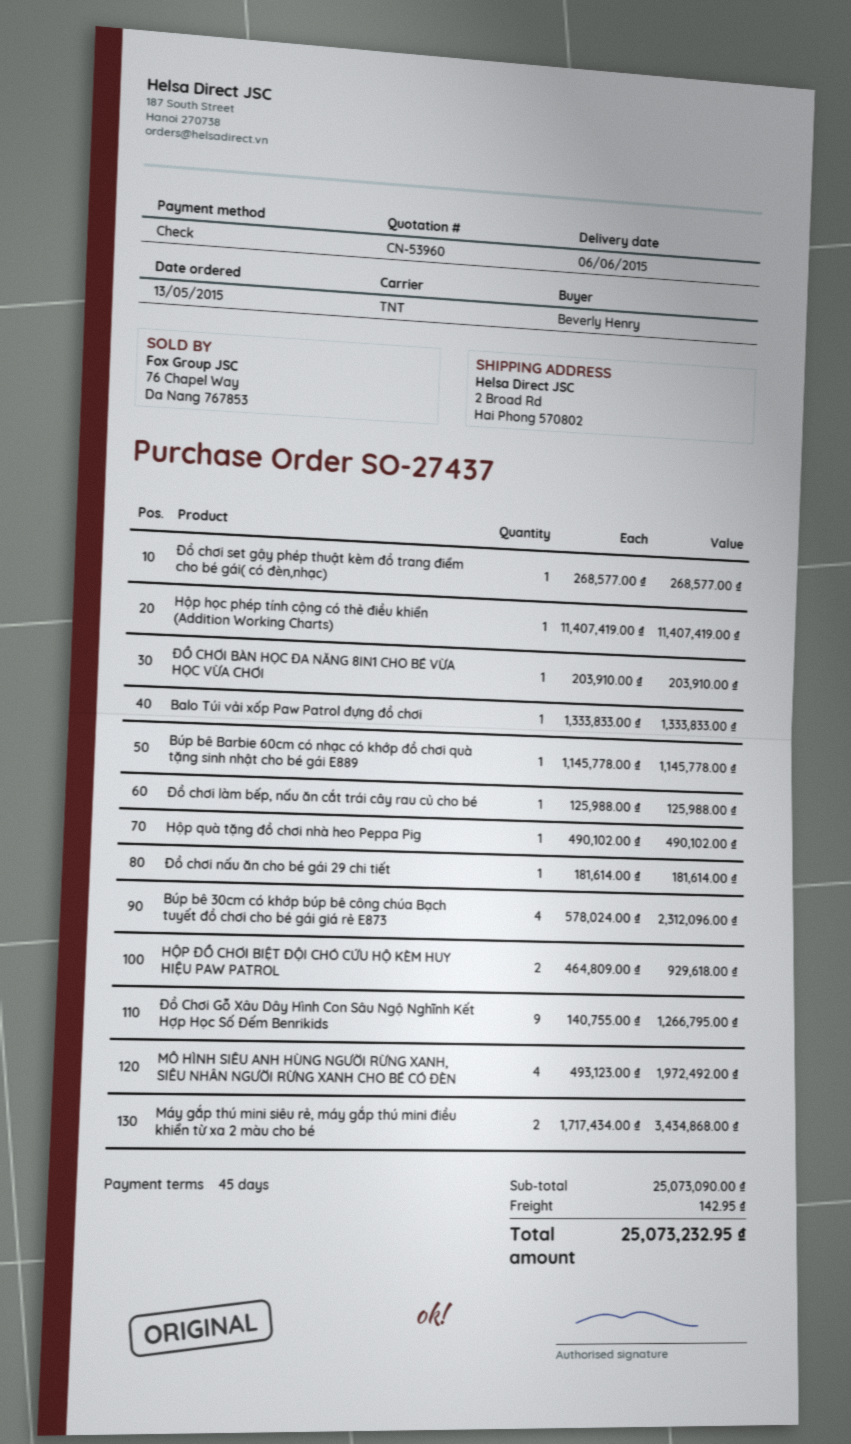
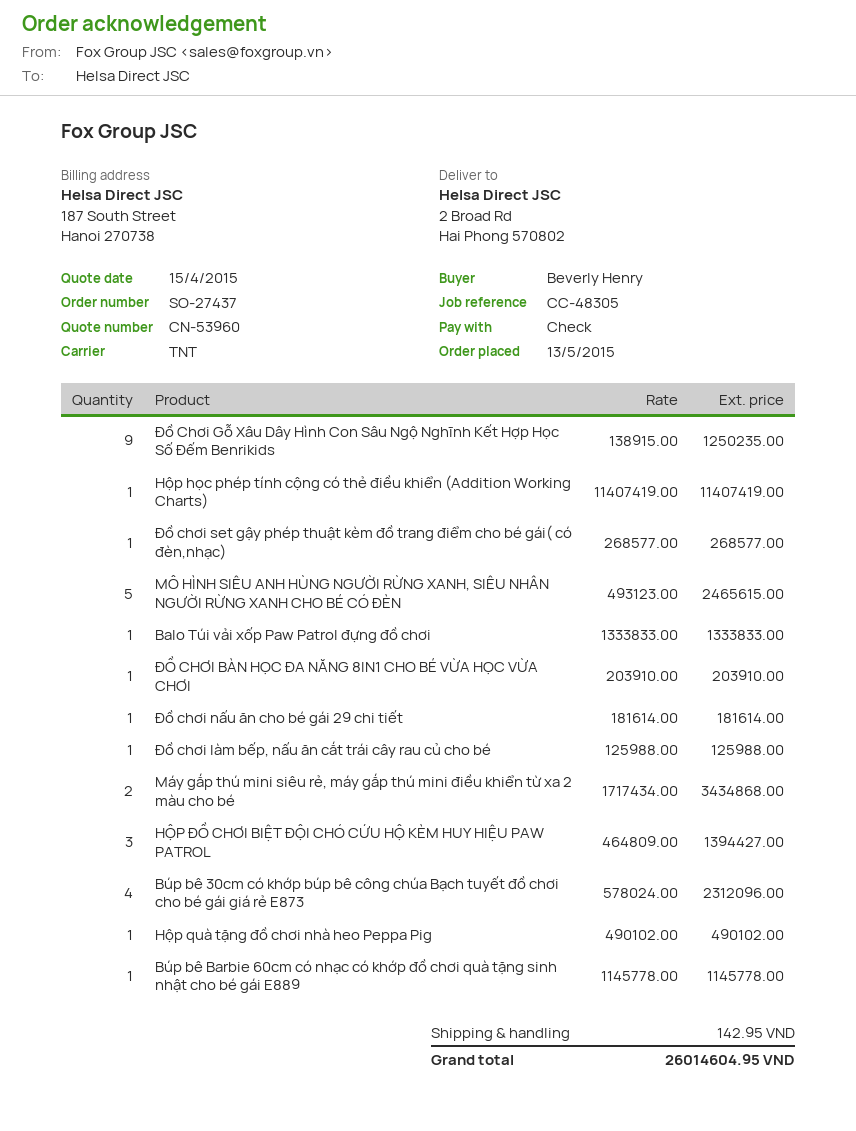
HỘP ĐỒ CHƠI BIỆT ĐỘI CHÓ CỨU HỘ KÈM HUY HIỆU PAW PATROL: 2 x 464809.00 = 929618.00 -> 3 x 464809.00 = 1394427.00
Đồ Chơi Gỗ Xâu Dây Hình Con Sâu Ngộ Nghĩnh Kết Hợp Học Số Đếm Benrikids: 9 x 140755.00 = 1266795.00 -> 9 x 138915.00 = 1250235.00
MÔ HÌNH SIÊU ANH HÙNG NGƯỜI RỪNG XANH, SIÊU NHÂN NGƯỜI RỪNG XANH CHO BÉ CÓ ĐÈN: 4 x 493123.00 = 1972492.00 -> 5 x 493123.00 = 2465615.00
total: 25073232.95 -> 26014604.95

